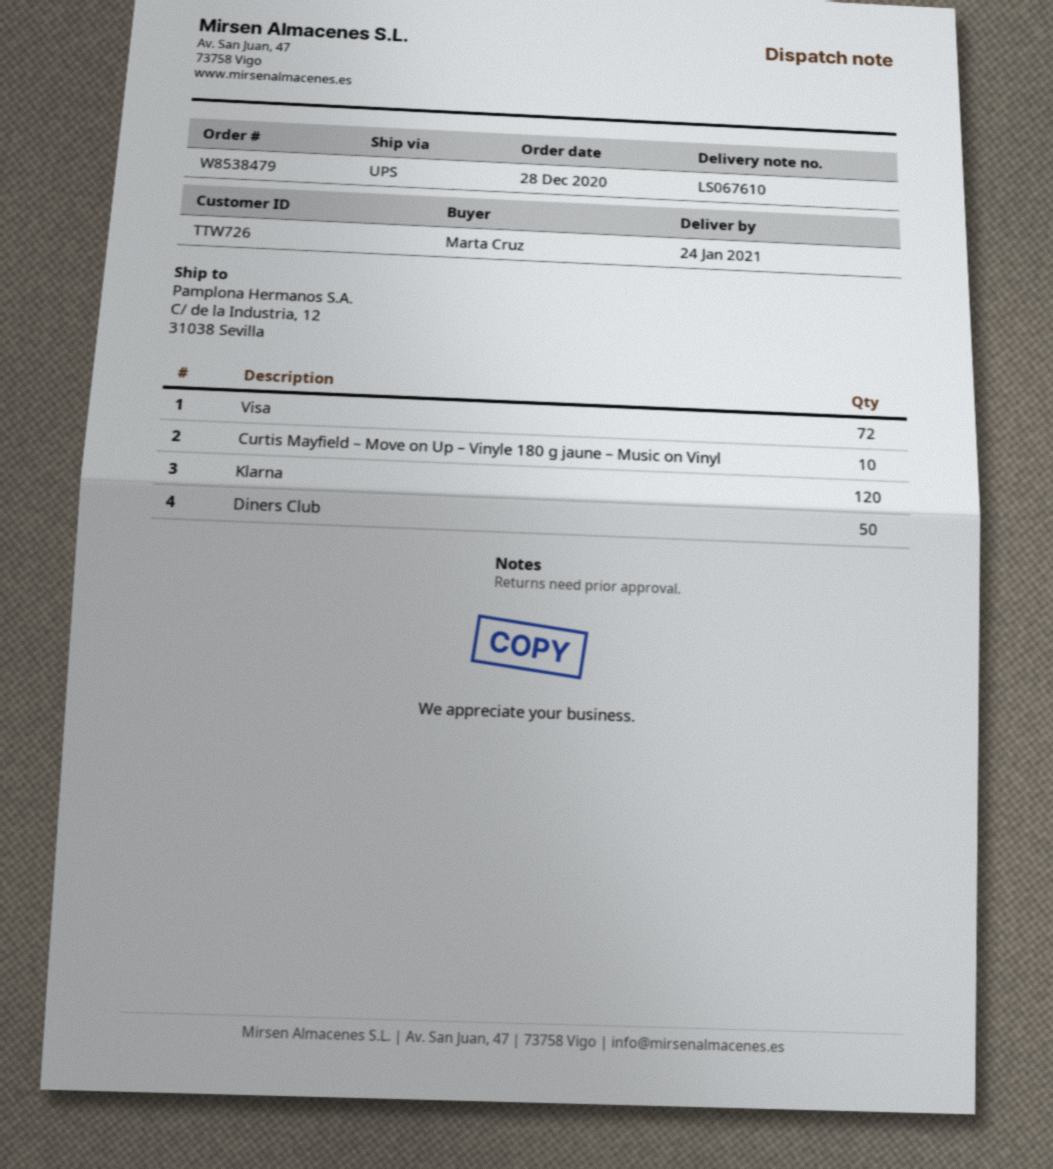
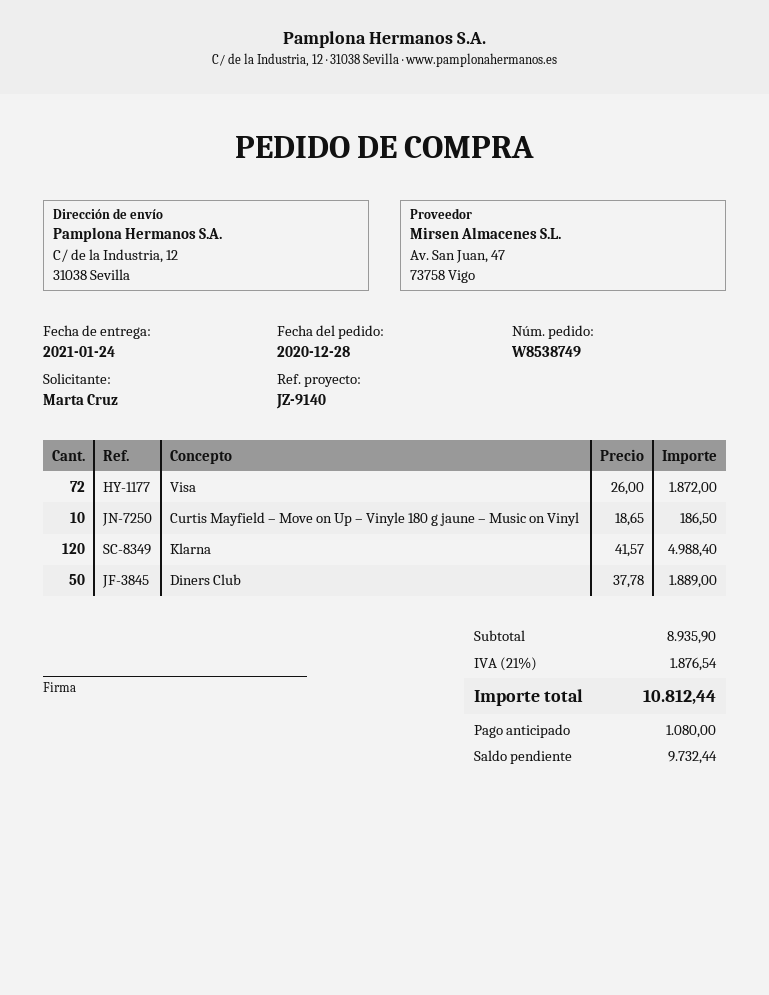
order number: W8538479 -> W8538749

